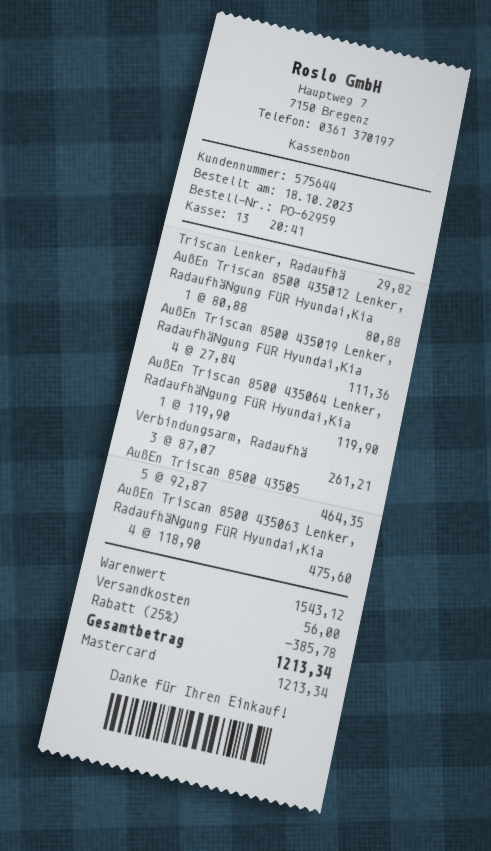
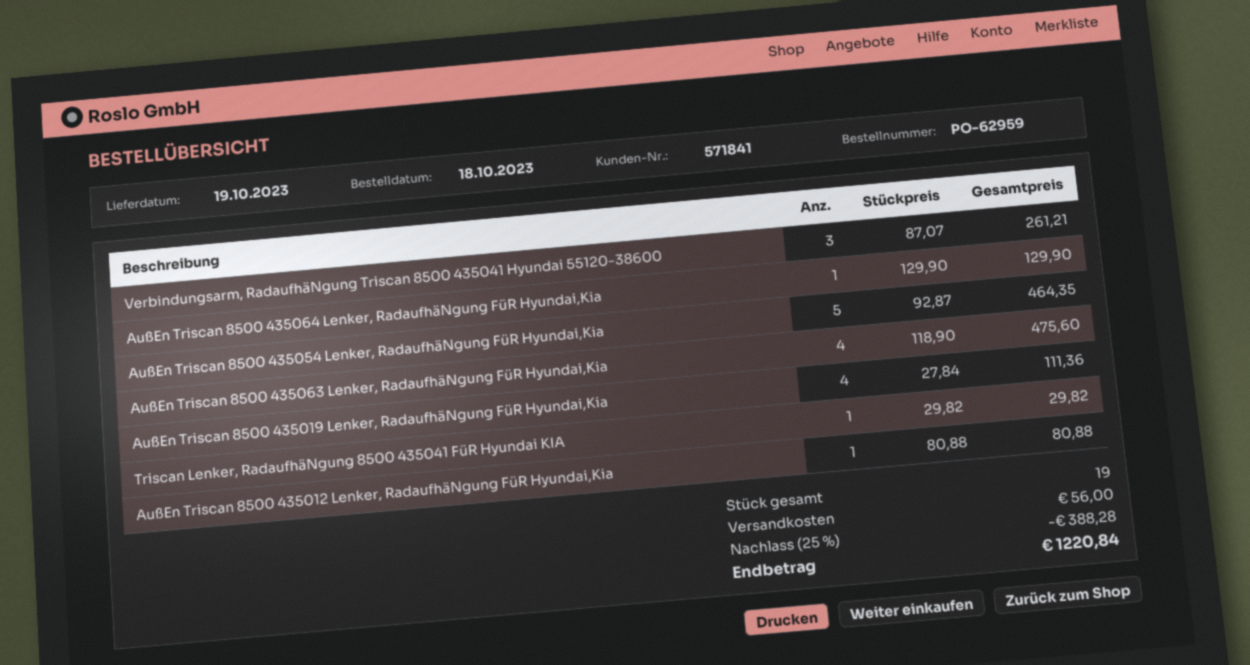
customer number: 575644 -> 571841
AußEn Triscan 8500 435064 Lenker, RadaufhäNgung FüR Hyundai,Kia: 1 x 119.90 = 119.90 -> 1 x 129.90 = 129.90
discount: 25% = 385.78 -> 25% = 388.28
total: 1213.34 -> 1220.84

